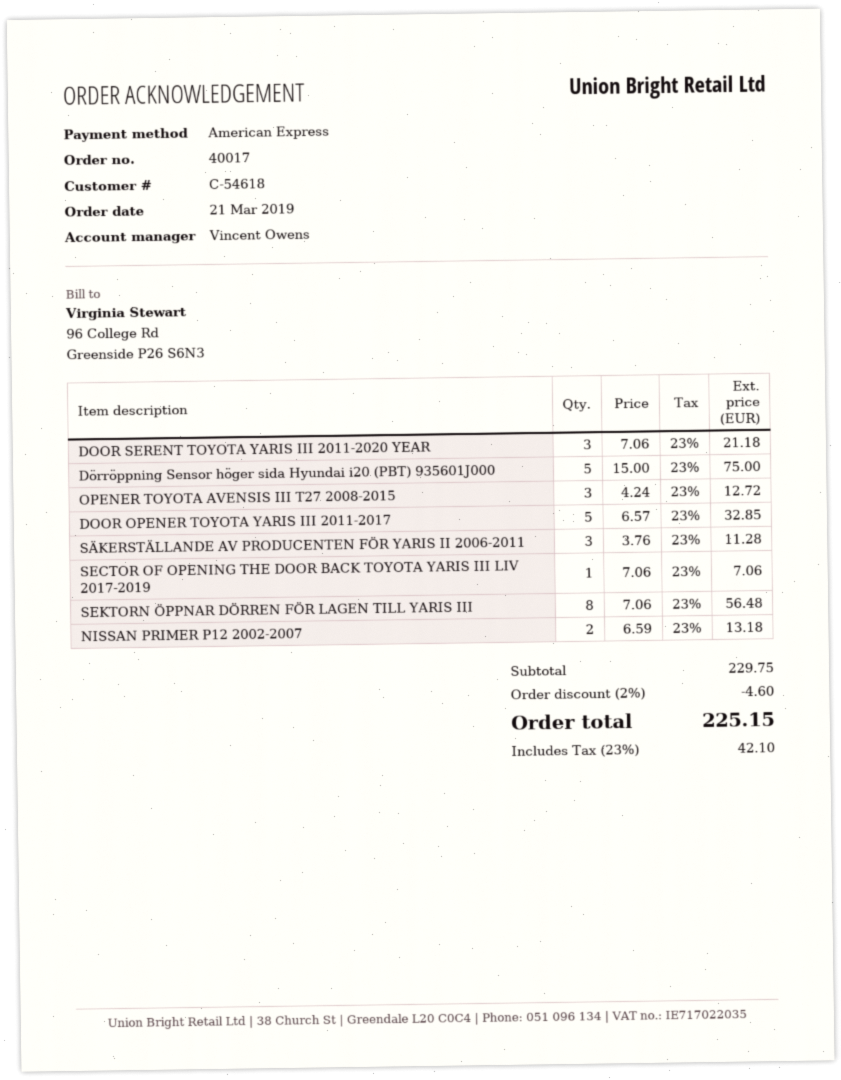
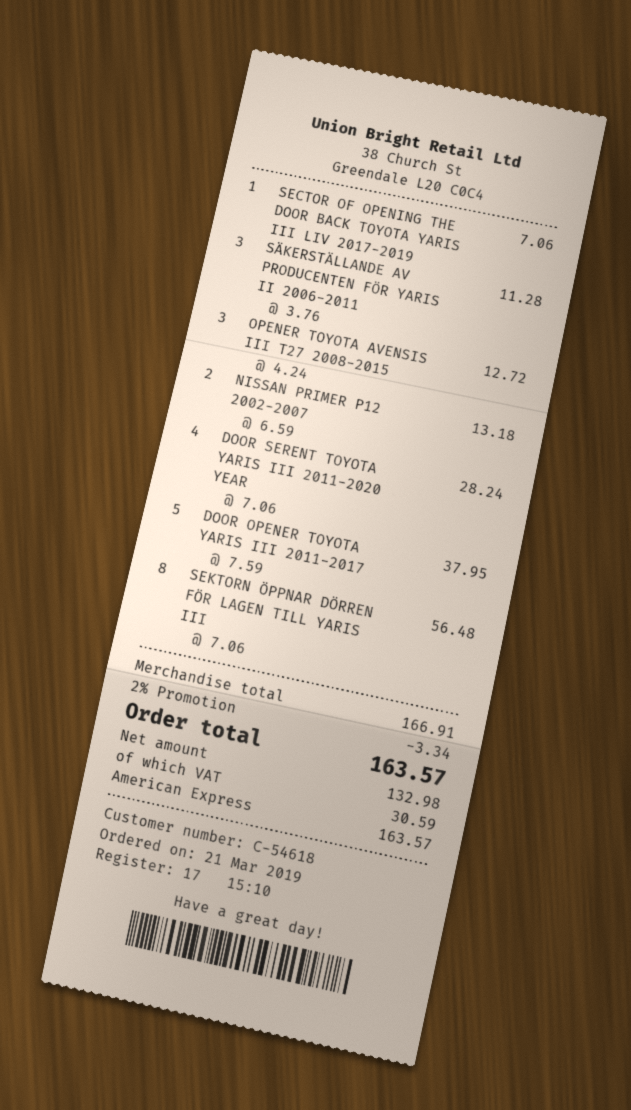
DOOR SERENT TOYOTA YARIS III 2011-2020 YEAR: 3 x 7.06 = 21.18 -> 4 x 7.06 = 28.24
Dörröppning Sensor höger sida Hyundai i20 (PBT) 935601J000: 5 x 15.00 = 75.00 -> none
DOOR OPENER TOYOTA YARIS III 2011-2017: 5 x 6.57 = 32.85 -> 5 x 7.59 = 37.95
subtotal: 229.75 -> 166.91
discount: 2% = 4.60 -> 2% = 3.34
tax: 42.10 -> 30.59
total: 225.15 -> 163.57

